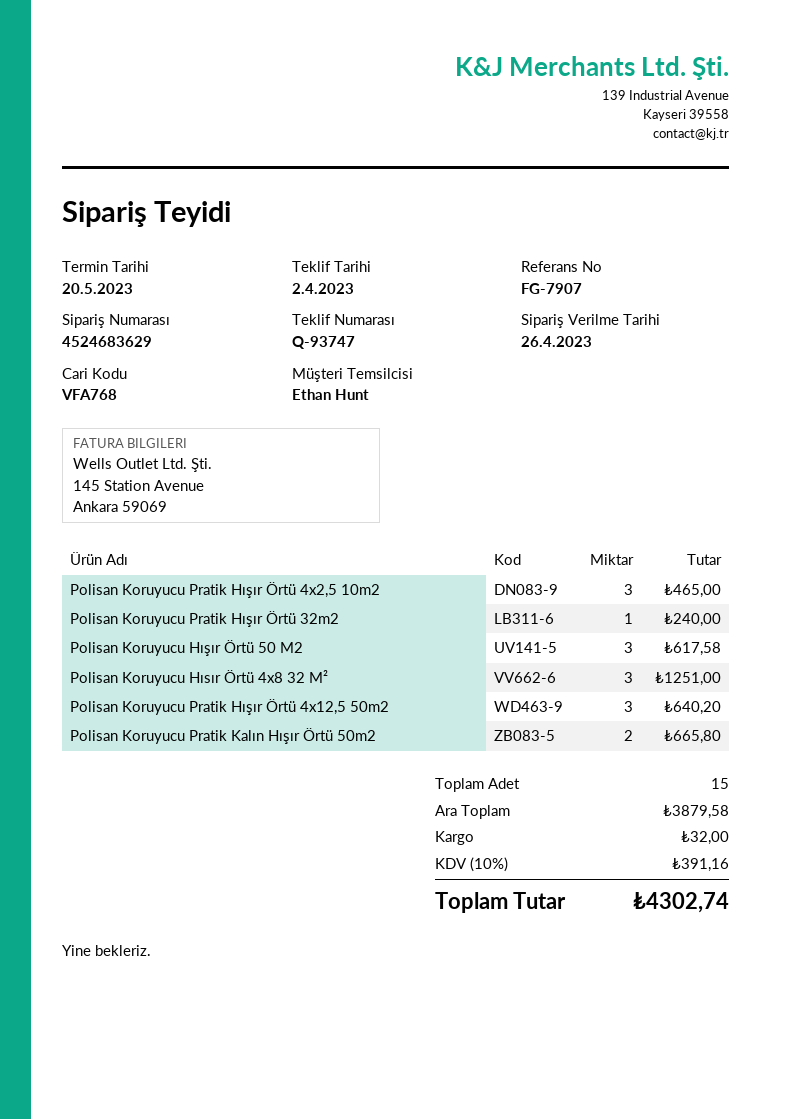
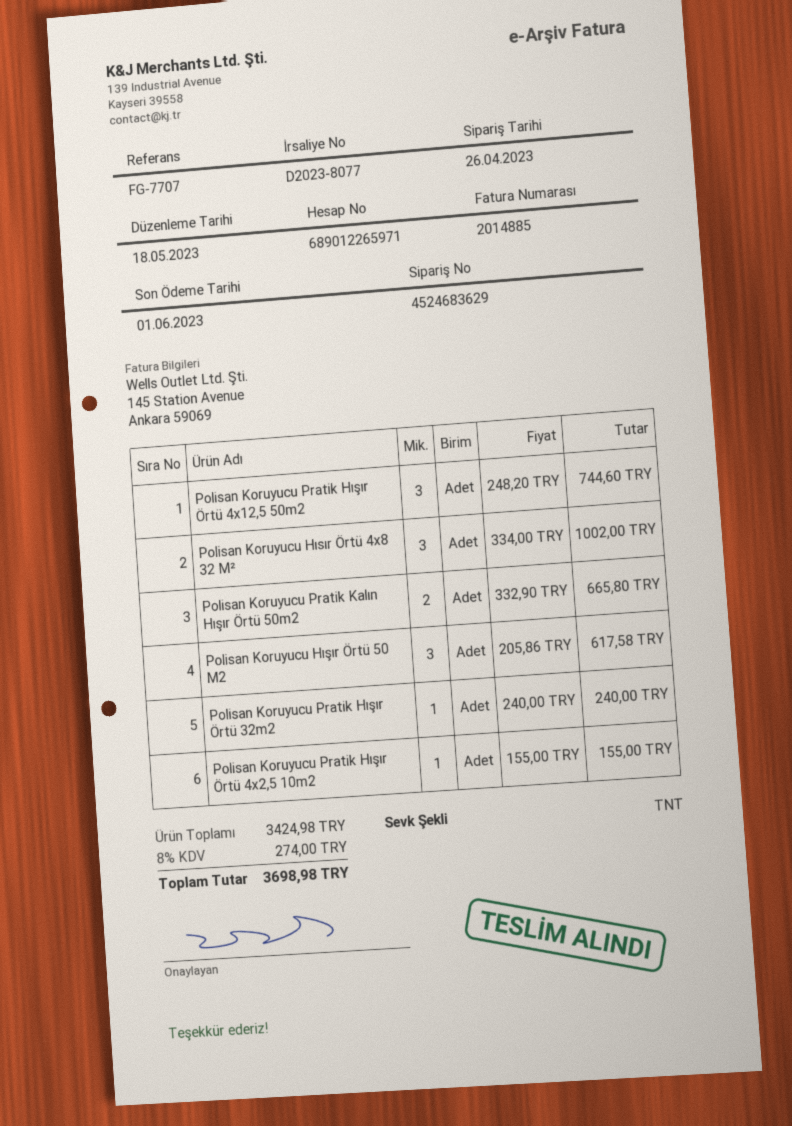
reference: FG-7907 -> FG-7707
Polisan Koruyucu Pratik Hışır Örtü 4x2,5 10m2: 3 for 465.00 -> 1 for 155.00
Polisan Koruyucu Hısır Örtü 4x8 32 M²: 3 for 1251.00 -> 3 for 1002.00
Polisan Koruyucu Pratik Hışır Örtü 4x12,5 50m2: 3 for 640.20 -> 3 for 744.60
subtotal: 3879.58 -> 3424.98
shipping: 32.00 -> none
tax: 10% = 391.16 -> 8% = 274.00
total: 4302.74 -> 3698.98

